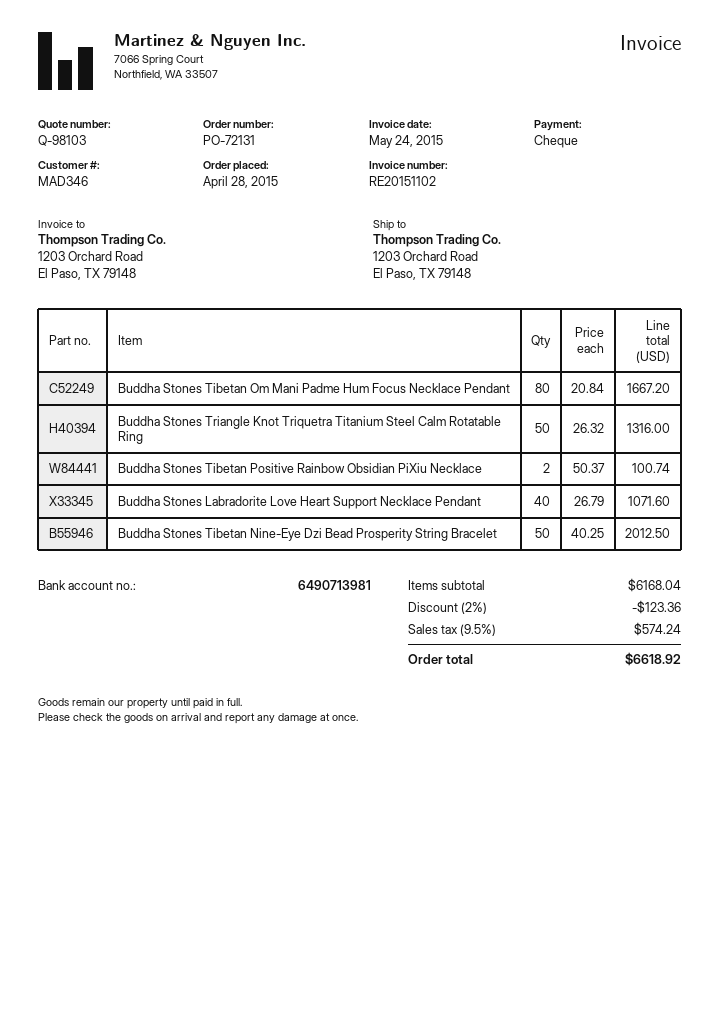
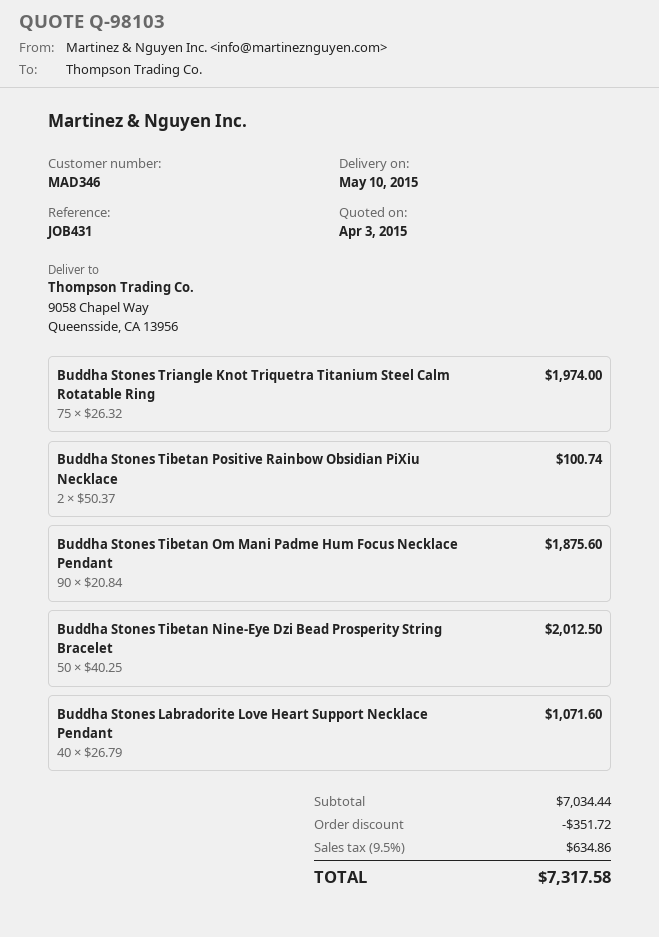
ship to: 1203 Orchard Road, El Paso, TX 79148 -> 9058 Chapel Way, Queensside, CA 13956
Buddha Stones Tibetan Om Mani Padme Hum Focus Necklace Pendant: 80 x 20.84 = 1667.20 -> 90 x 20.84 = 1875.60
Buddha Stones Triangle Knot Triquetra Titanium Steel Calm Rotatable Ring: 50 x 26.32 = 1316.00 -> 75 x 26.32 = 1974.00
subtotal: 6168.04 -> 7034.44
discount: 123.36 -> 351.72
tax: 9.5% = 574.24 -> 9.5% = 634.86
total: 6618.92 -> 7317.58

